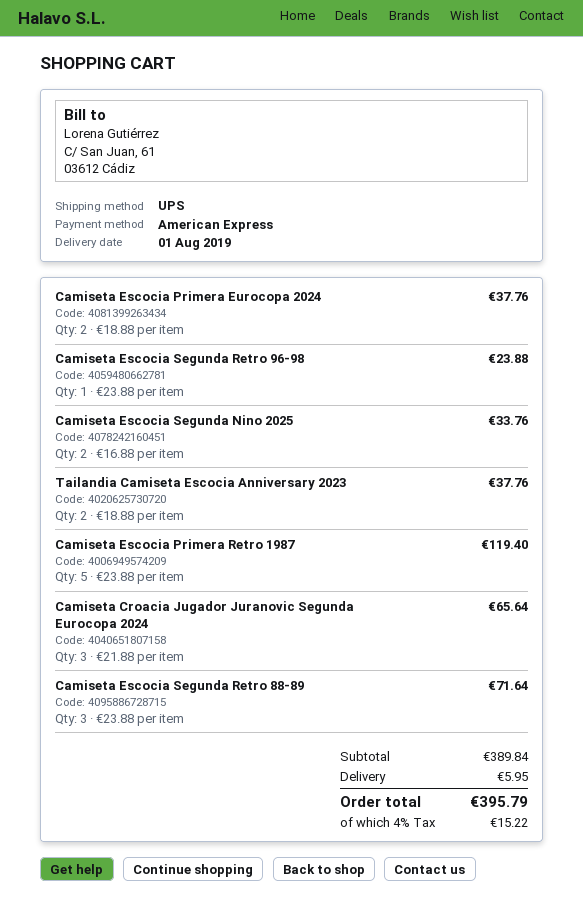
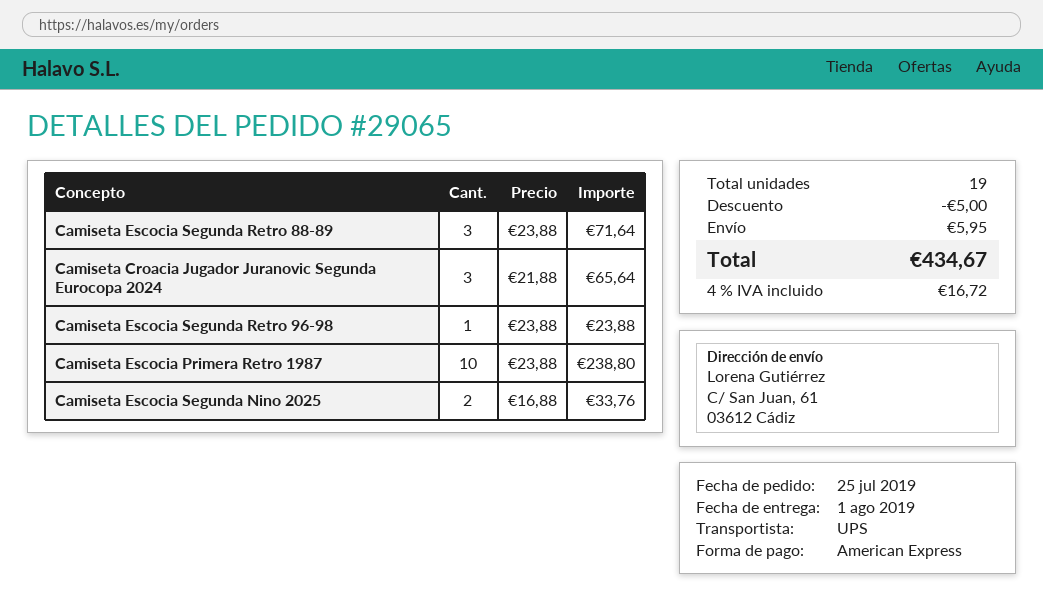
Camiseta Escocia Primera Eurocopa 2024: 2 x 18.88 = 37.76 -> none
Tailandia Camiseta Escocia Anniversary 2023: 2 x 18.88 = 37.76 -> none
Camiseta Escocia Primera Retro 1987: 5 x 23.88 = 119.40 -> 10 x 23.88 = 238.80
discount: none -> 5.00
tax: 4% = 15.22 -> 4% = 16.72
total: 395.79 -> 434.67

